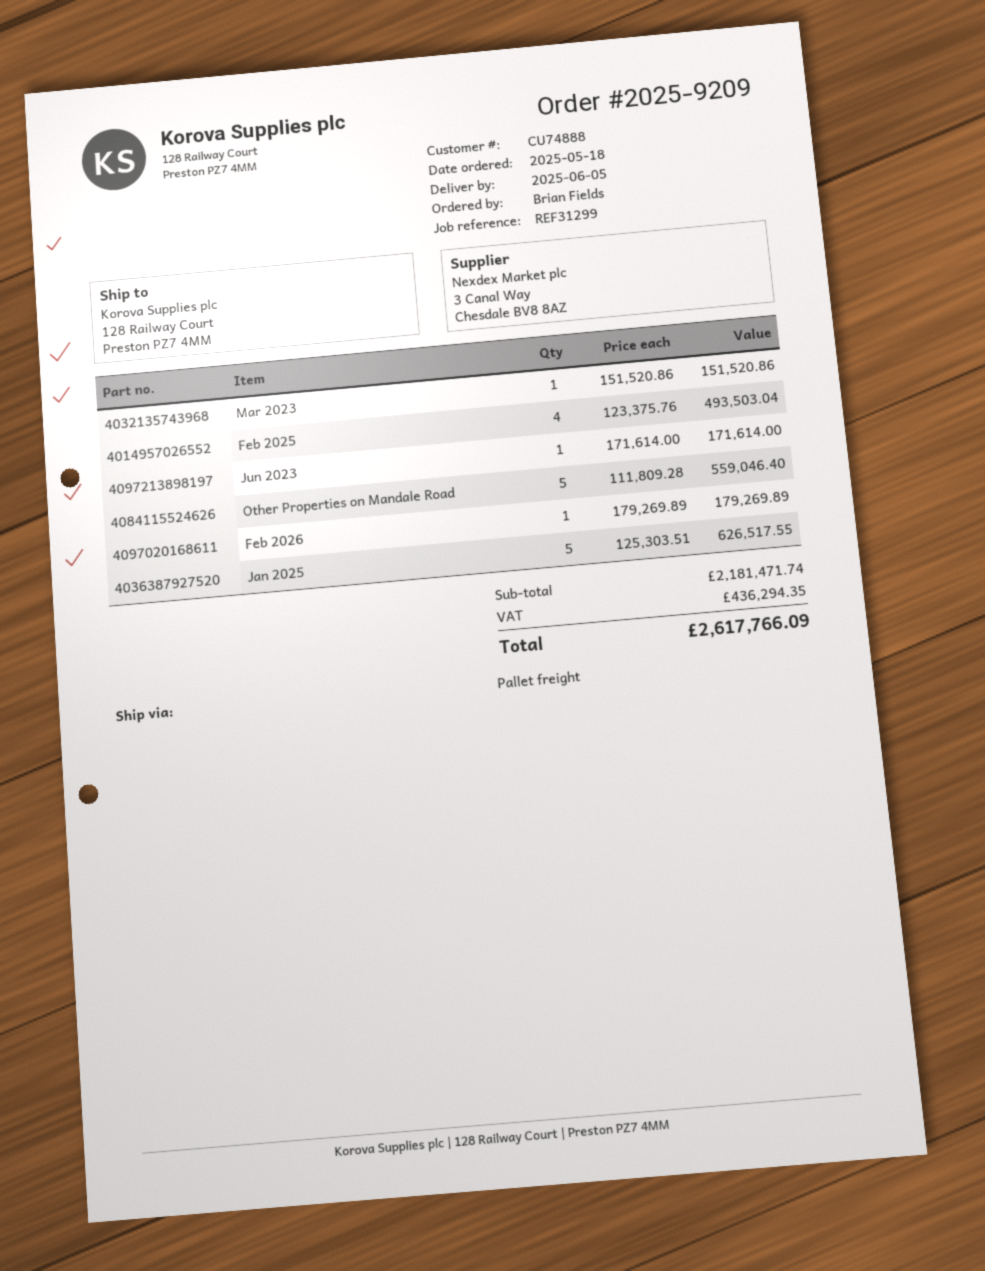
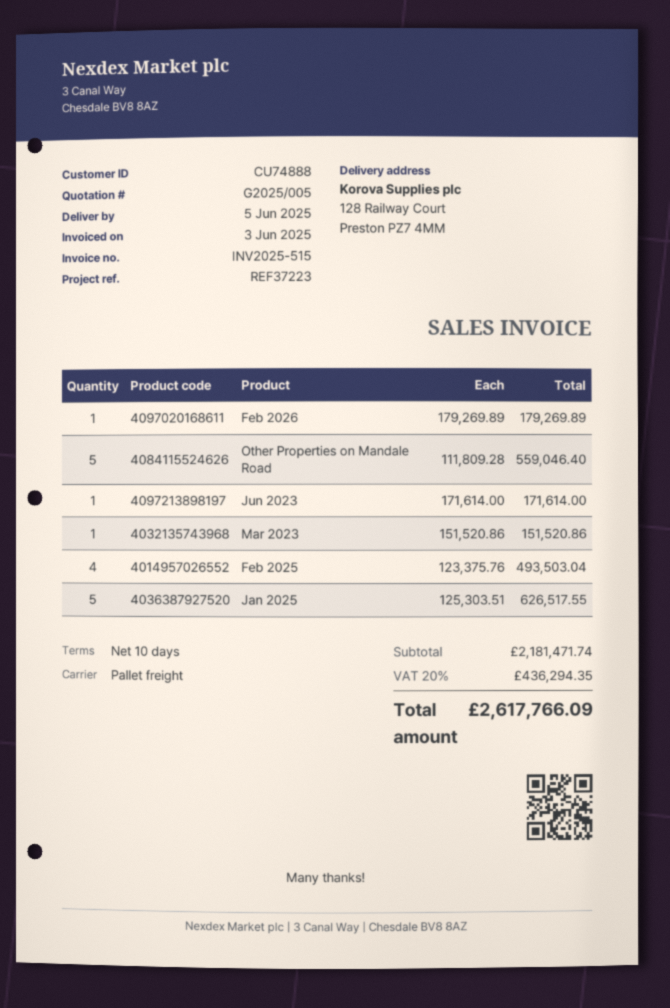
reference: REF31299 -> REF37223

